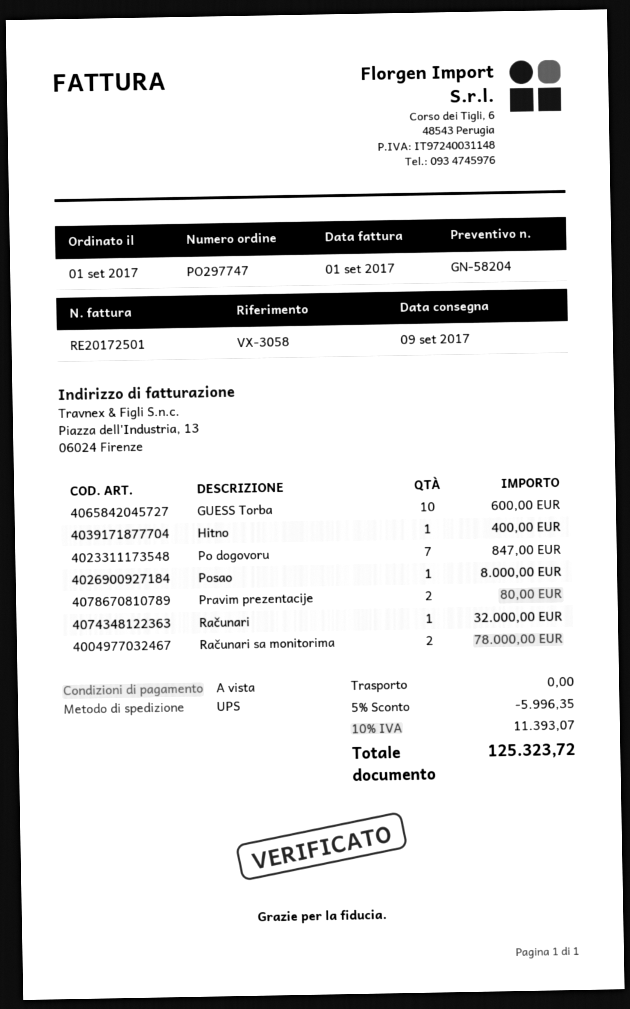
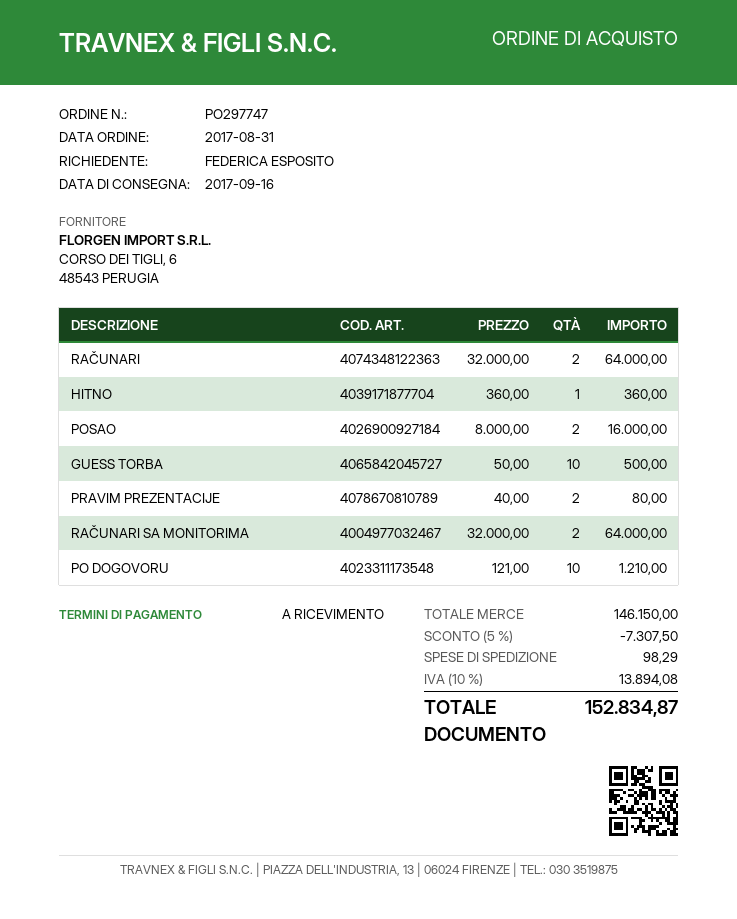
order date: 2017-09-01 -> 2017-08-31
delivery date: 2017-09-09 -> 2017-09-16
GUESS Torba: 10 for 600.00 -> 10 for 500.00
Hitno: 1 for 400.00 -> 1 for 360.00
Po dogovoru: 7 for 847.00 -> 10 for 1210.00
Posao: 1 for 8000.00 -> 2 for 16000.00
Računari: 1 for 32000.00 -> 2 for 64000.00
Računari sa monitorima: 2 for 78000.00 -> 2 for 64000.00
discount: 5% = 5996.35 -> 5% = 7307.50
shipping: 0.00 -> 98.29
tax: 10% = 11393.07 -> 10% = 13894.08
total: 125323.72 -> 152834.87

